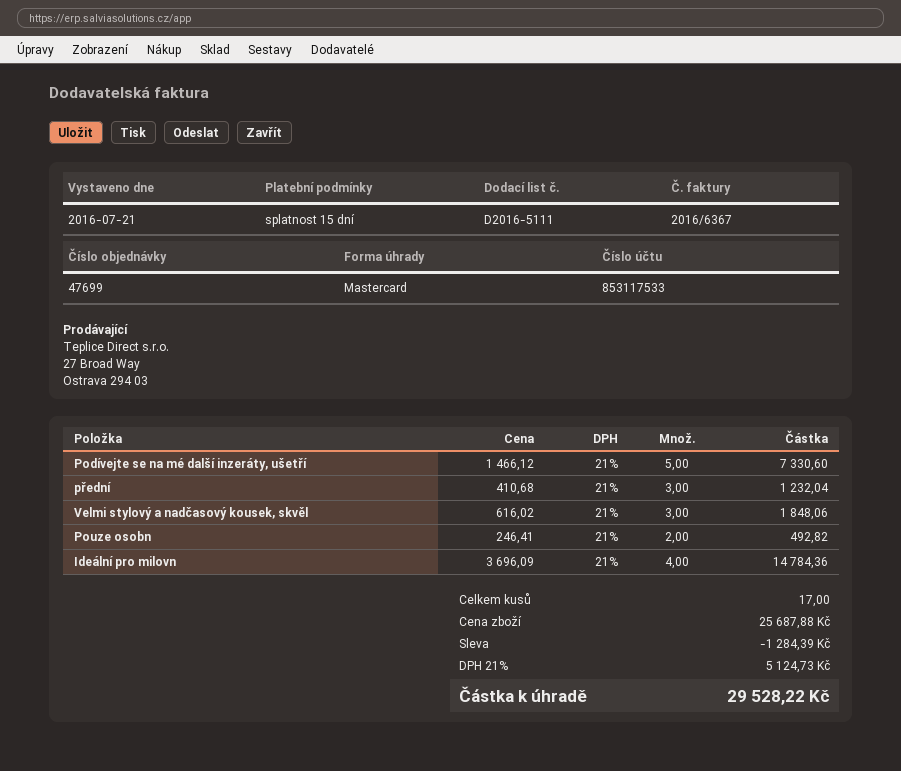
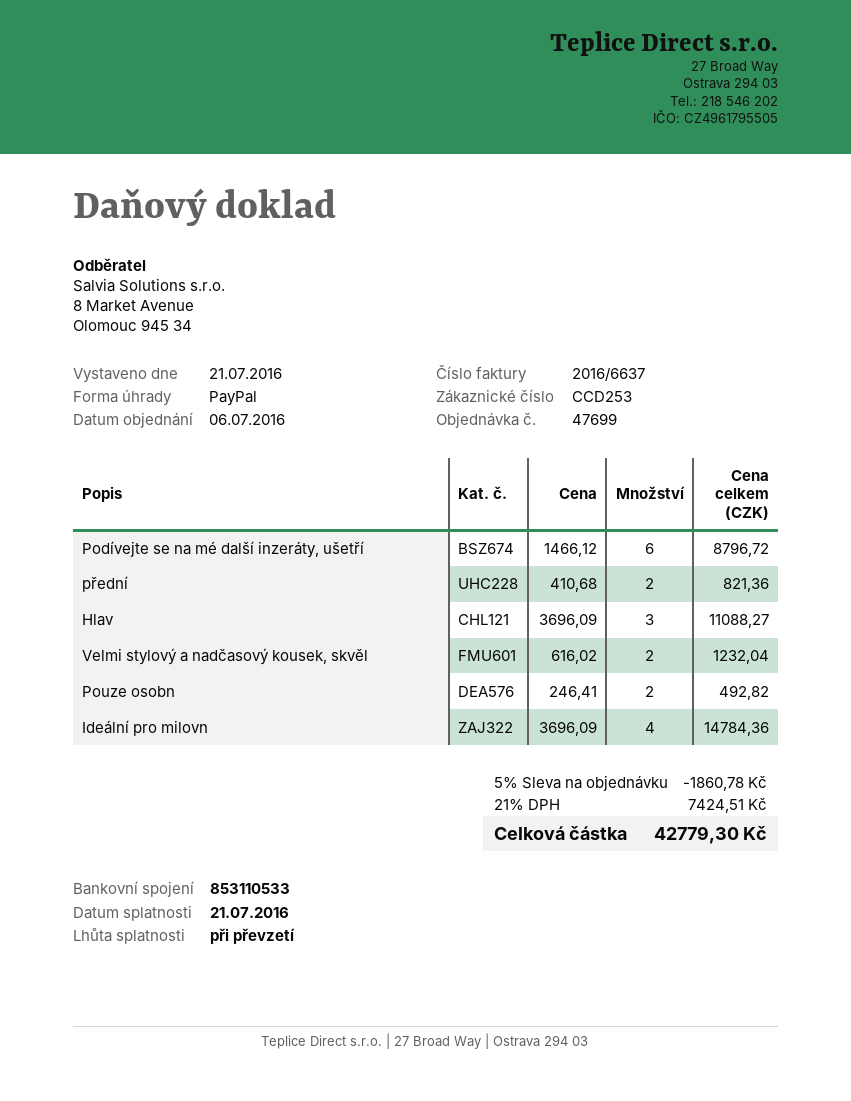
invoice number: 2016/6367 -> 2016/6637
payment terms: 15 days -> on receipt
payment method: Mastercard -> PayPal
bank account: 853117533 -> 853110533
Podívejte se na mé další inzeráty, ušetří: 5 x 1466.12 = 7330.60 -> 6 x 1466.12 = 8796.72
přední: 3 x 410.68 = 1232.04 -> 2 x 410.68 = 821.36
Velmi stylový a nadčasový kousek, skvěl: 3 x 616.02 = 1848.06 -> 2 x 616.02 = 1232.04
Hlav: none -> 3 x 3696.09 = 11088.27
discount: 1284.39 -> 1860.78
tax: 21% = 5124.73 -> 21% = 7424.51
total: 29528.22 -> 42779.30

